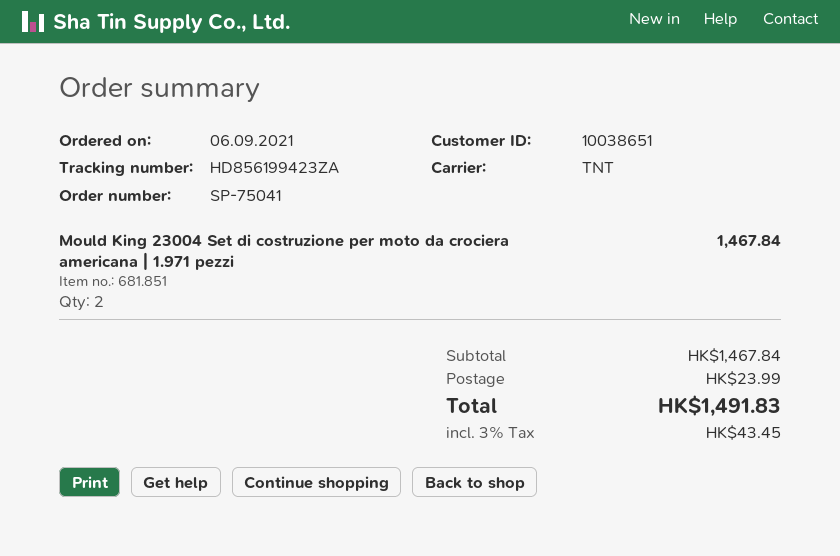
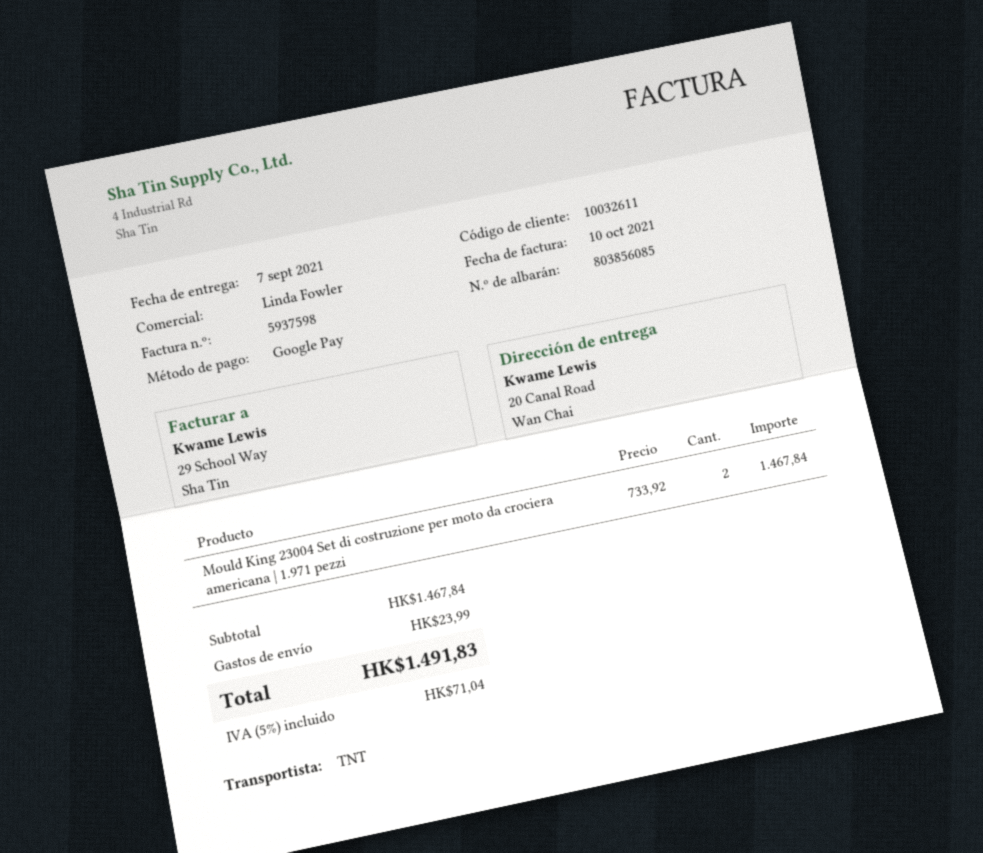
customer number: 10038651 -> 10032611
tax: 3% = 43.45 -> 5% = 71.04

